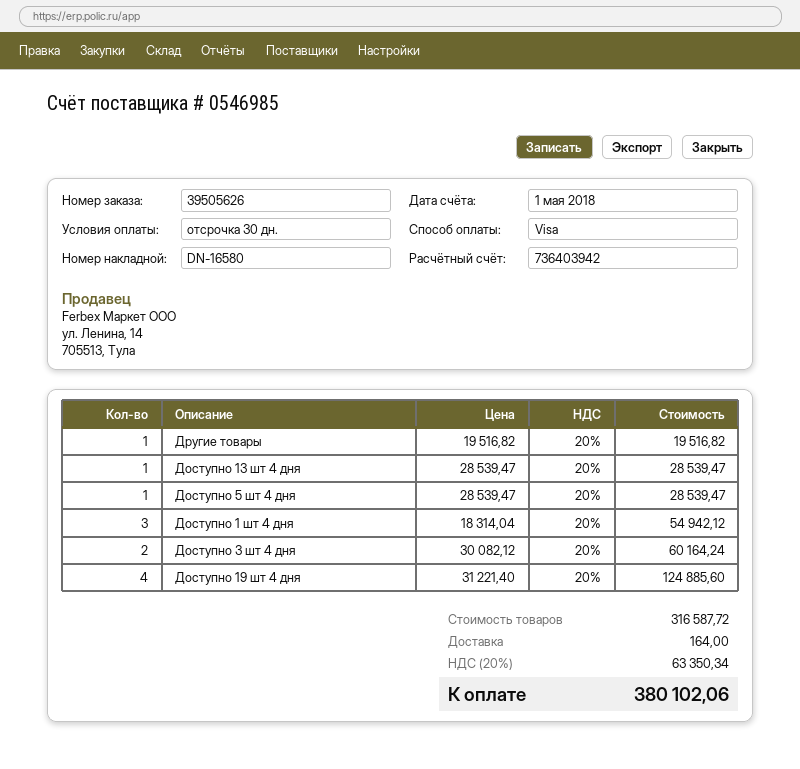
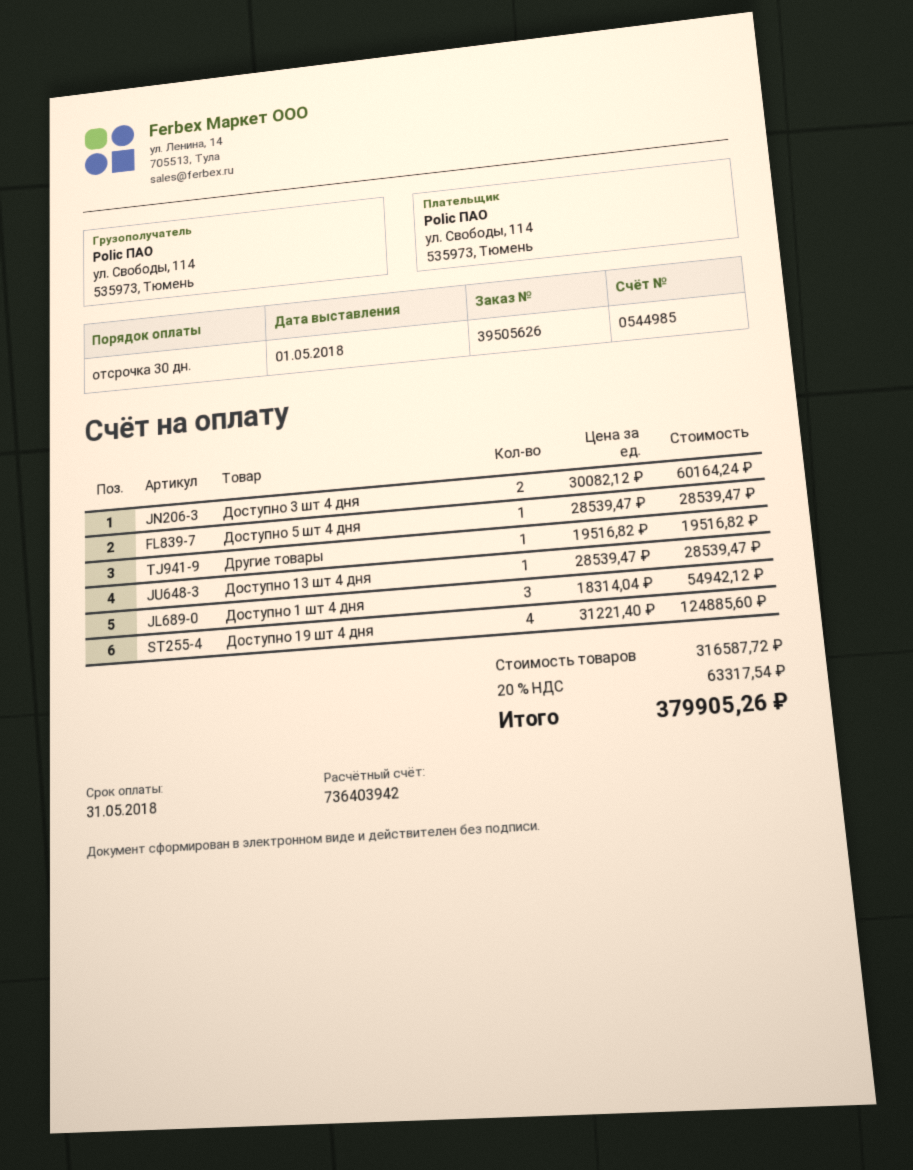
invoice number: 0546985 -> 0544985
shipping: 164.00 -> none
tax: 20% = 63350.34 -> 20% = 63317.54
total: 380102.06 -> 379905.26

